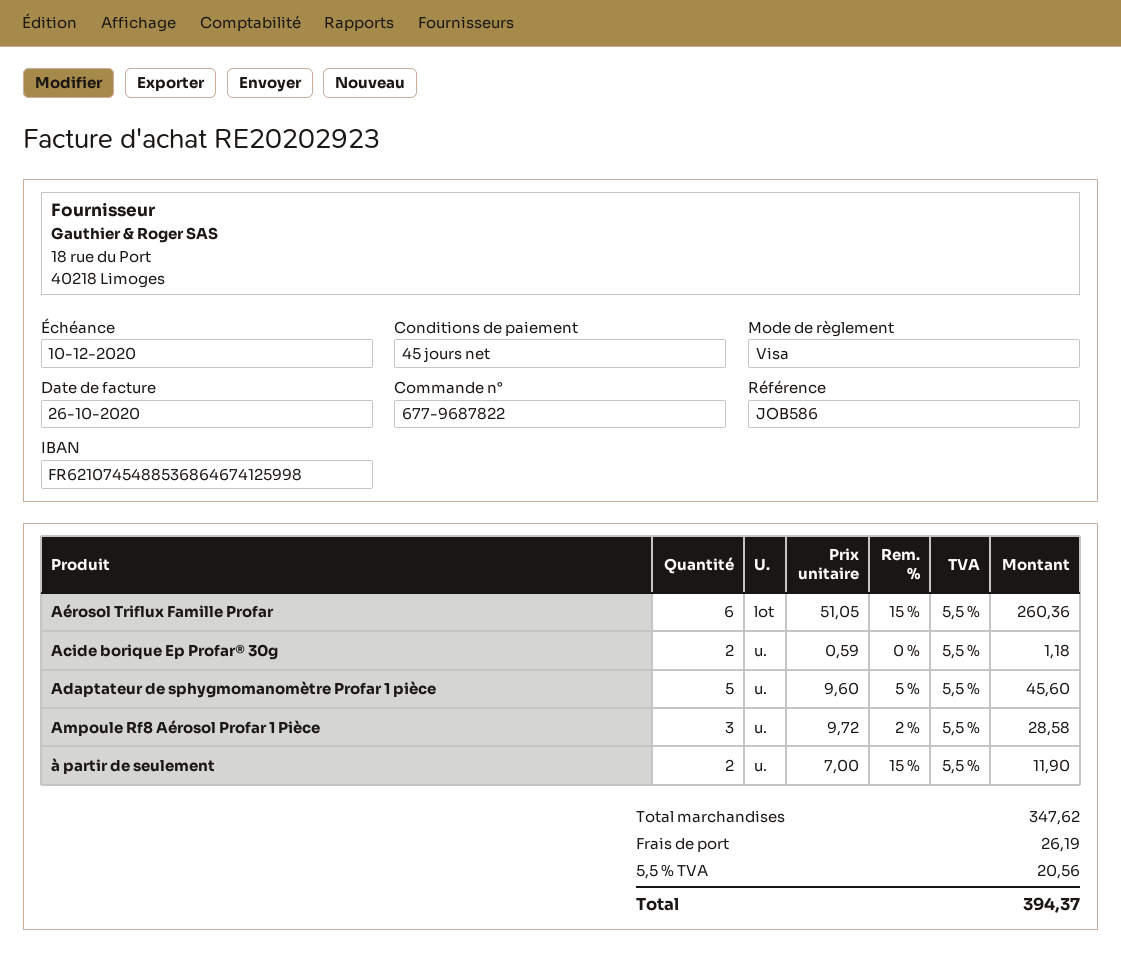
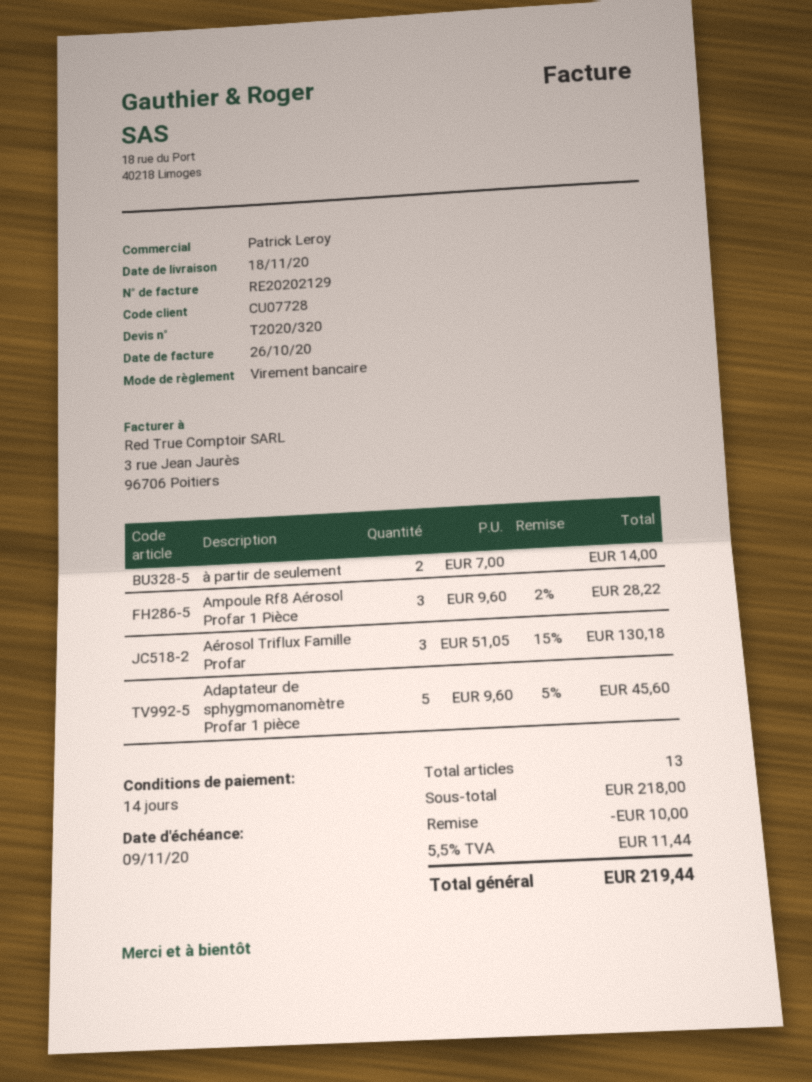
invoice number: RE20202923 -> RE20202129
payment terms: 45 days -> 14 days
due date: 2020-12-10 -> 2020-11-09
payment method: Visa -> bank transfer
Aérosol Triflux Famille Profar: 6 x 51.05 - 15% = 260.36 -> 3 x 51.05 - 15% = 130.18
Acide borique Ep Profar® 30g: 2 x 0.59 = 1.18 -> none
Ampoule Rf8 Aérosol Profar 1 Pièce: 3 x 9.72 - 2% = 28.58 -> 3 x 9.60 - 2% = 28.22
à partir de seulement: 2 x 7.00 - 15% = 11.90 -> 2 x 7.00 = 14.00
subtotal: 347.62 -> 218.00
discount: none -> 10.00
shipping: 26.19 -> none
tax: 5.5% = 20.56 -> 5.5% = 11.44
total: 394.37 -> 219.44

